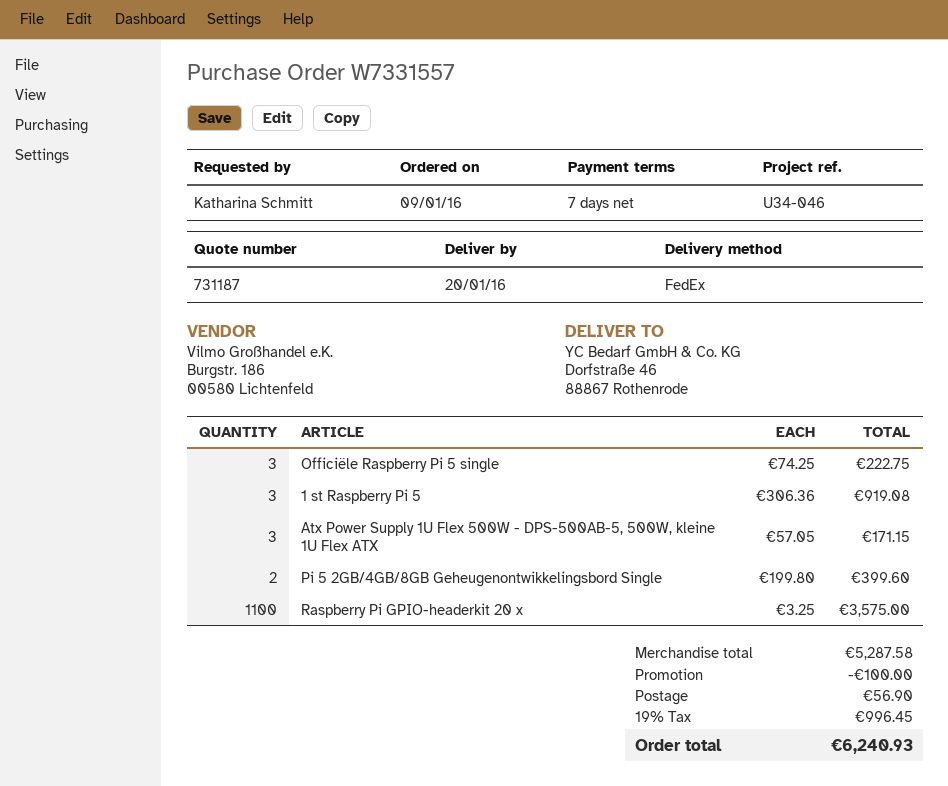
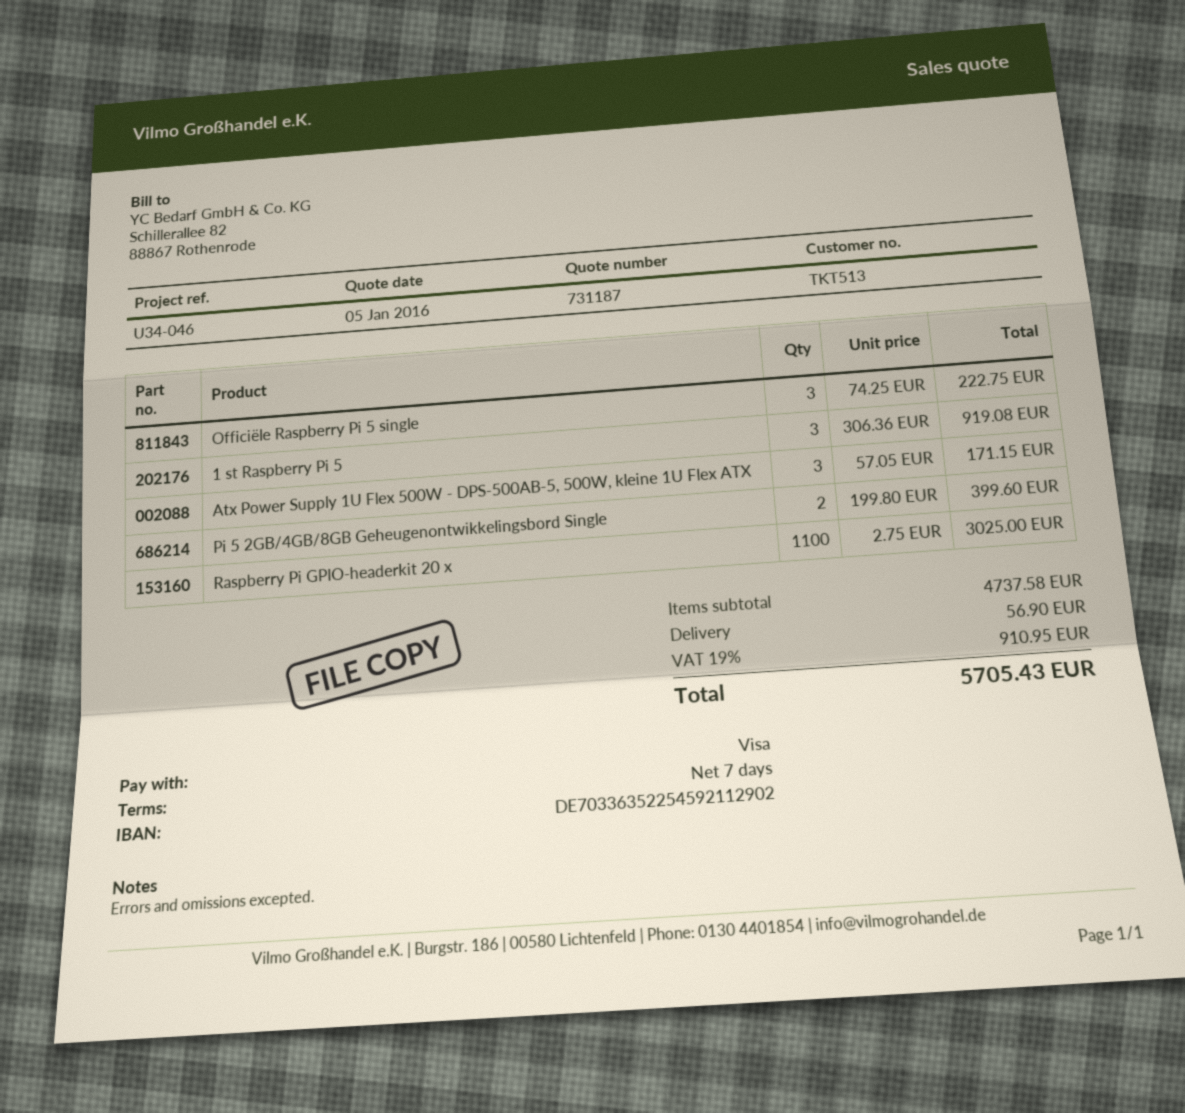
Raspberry Pi GPIO-headerkit 20 x: 1100 x 3.25 = 3575.00 -> 1100 x 2.75 = 3025.00
subtotal: 5287.58 -> 4737.58
discount: 100.00 -> none
tax: 19% = 996.45 -> 19% = 910.95
total: 6240.93 -> 5705.43

